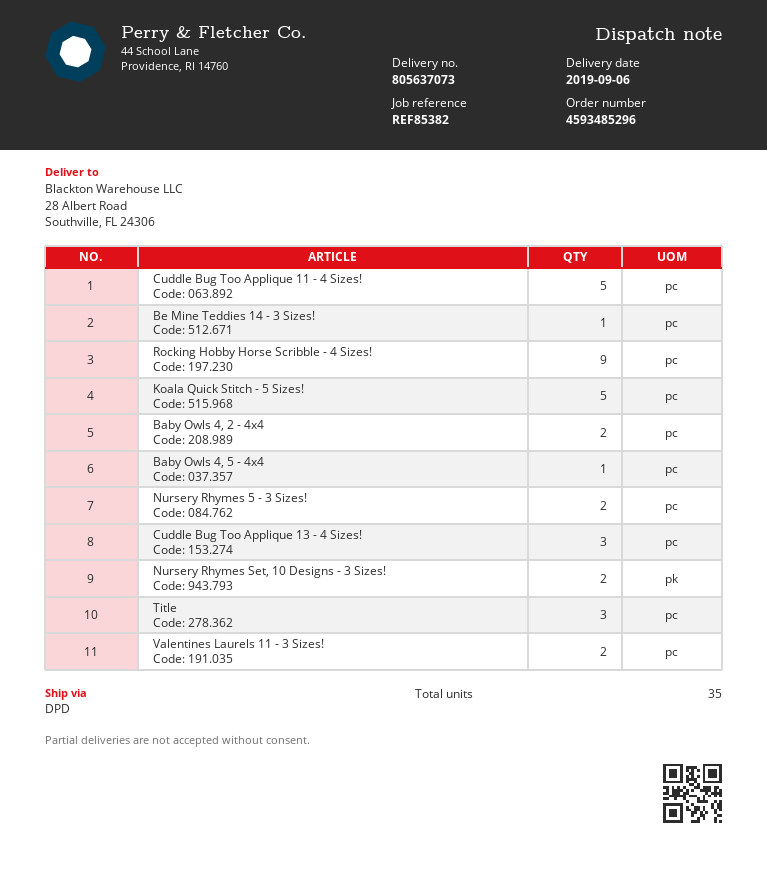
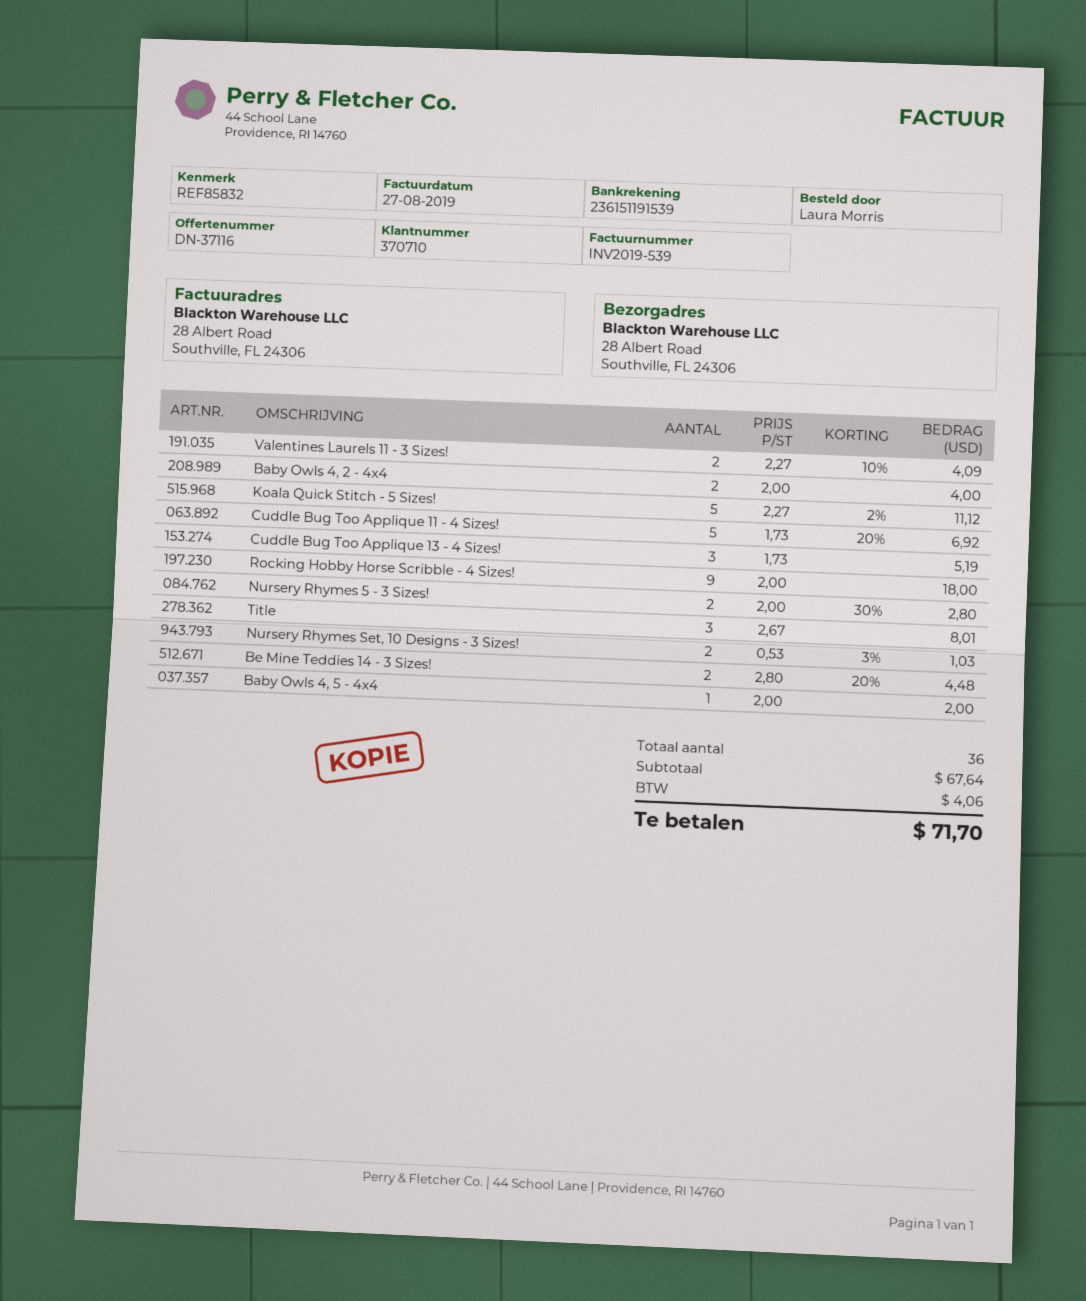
reference: REF85382 -> REF85832
Be Mine Teddies 14 - 3 Sizes!: 1 -> 2
total quantity: 35 -> 36

